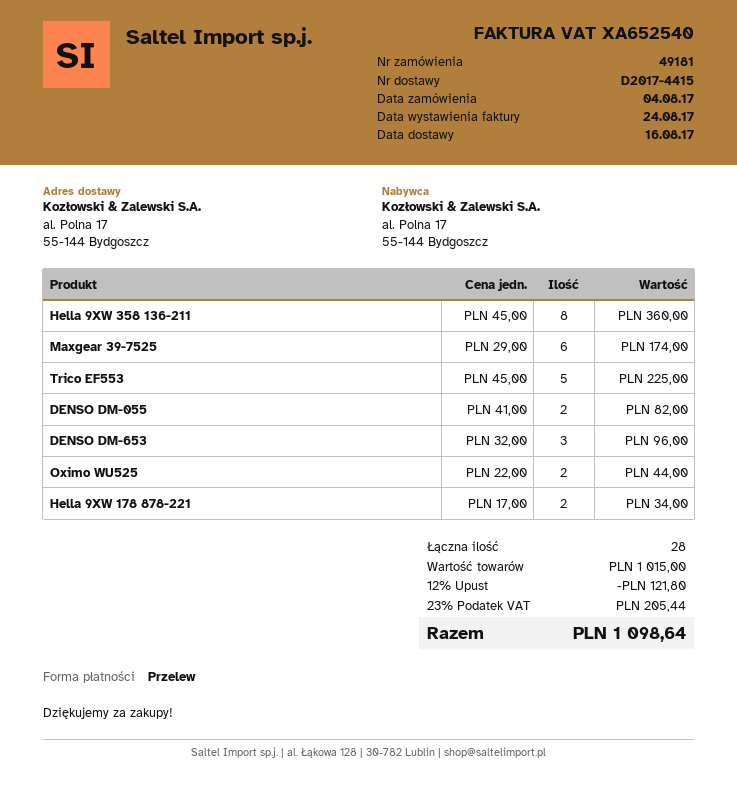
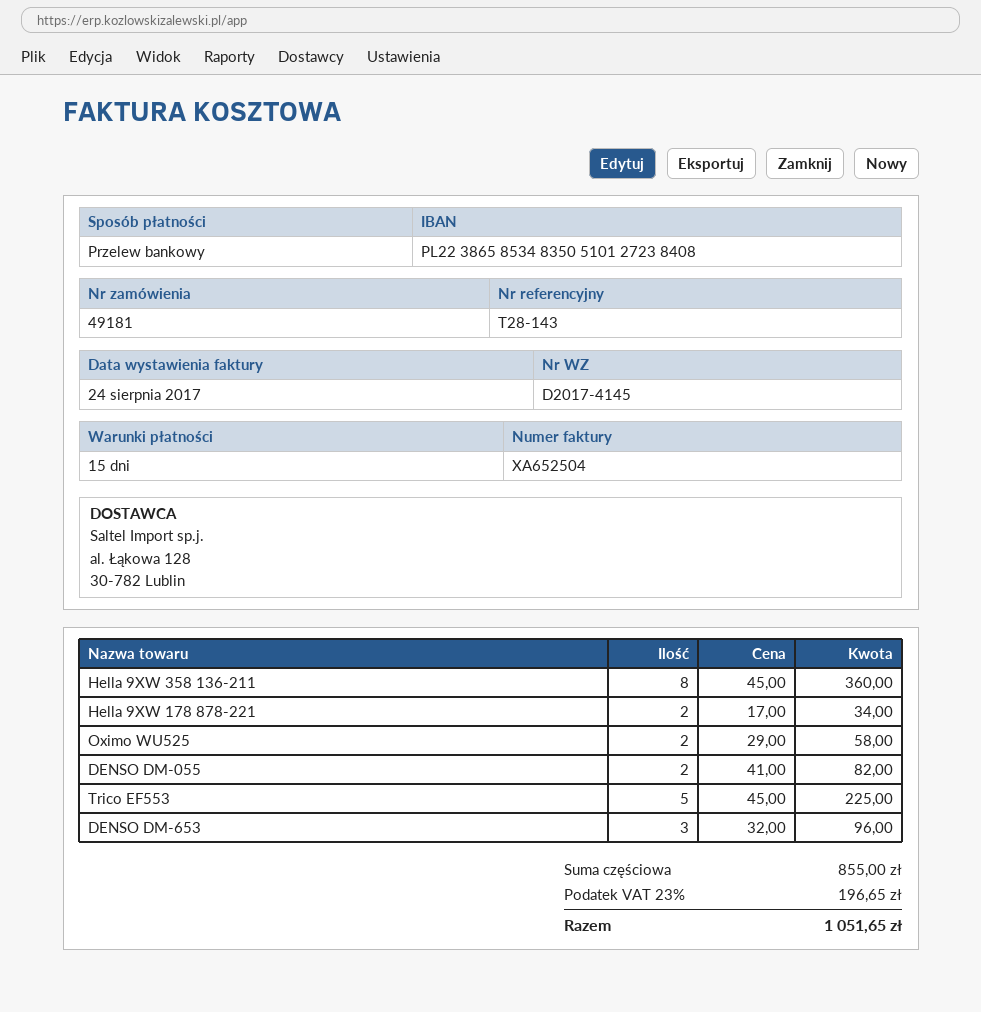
delivery note number: D2017-4415 -> D2017-4145
invoice number: XA652540 -> XA652504
Maxgear 39-7525: 6 x 29.00 = 174.00 -> none
Oximo WU525: 2 x 22.00 = 44.00 -> 2 x 29.00 = 58.00
subtotal: 1015.00 -> 855.00
discount: 12% = 121.80 -> none
tax: 23% = 205.44 -> 23% = 196.65
total: 1098.64 -> 1051.65

